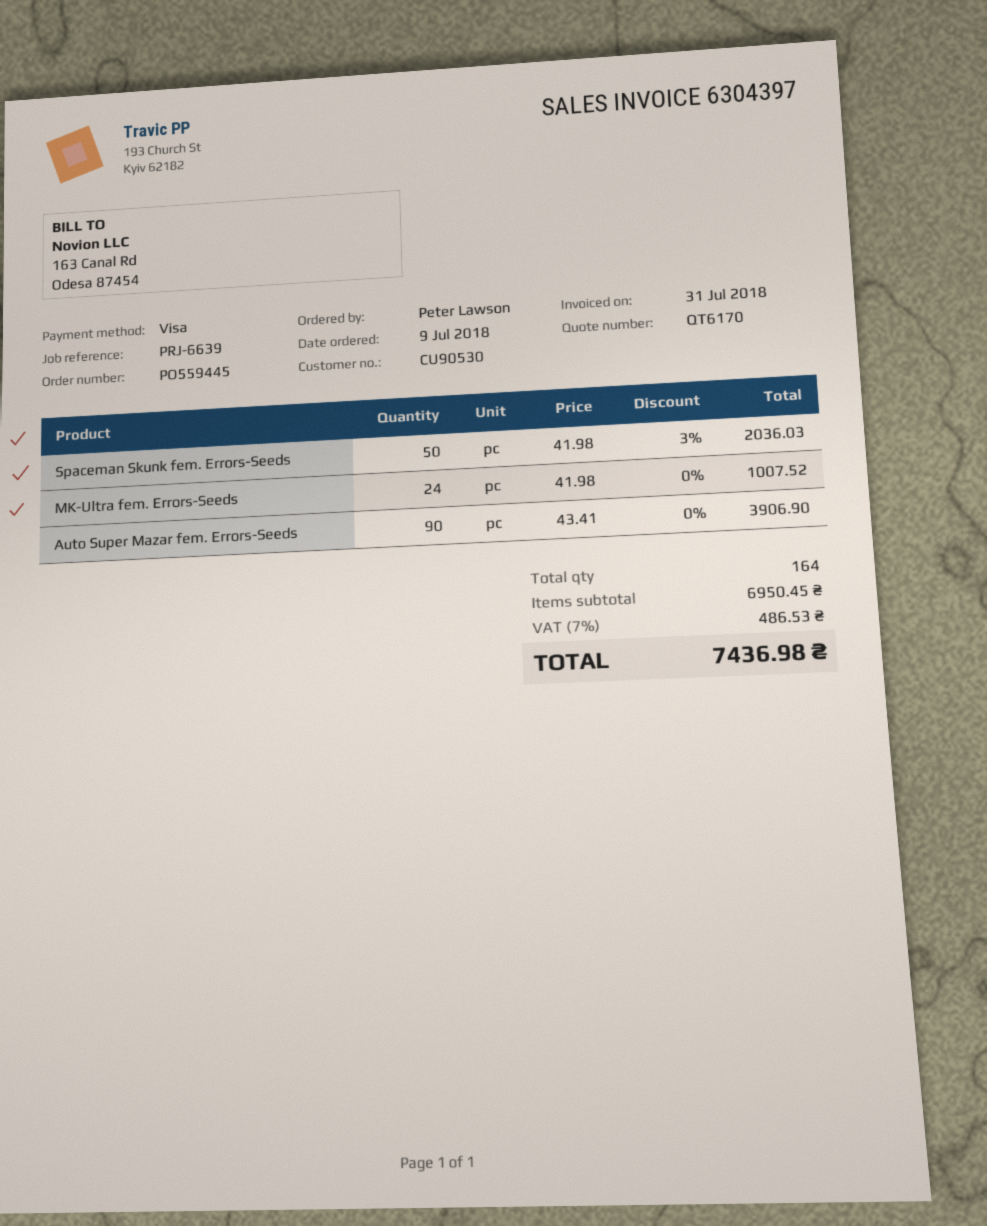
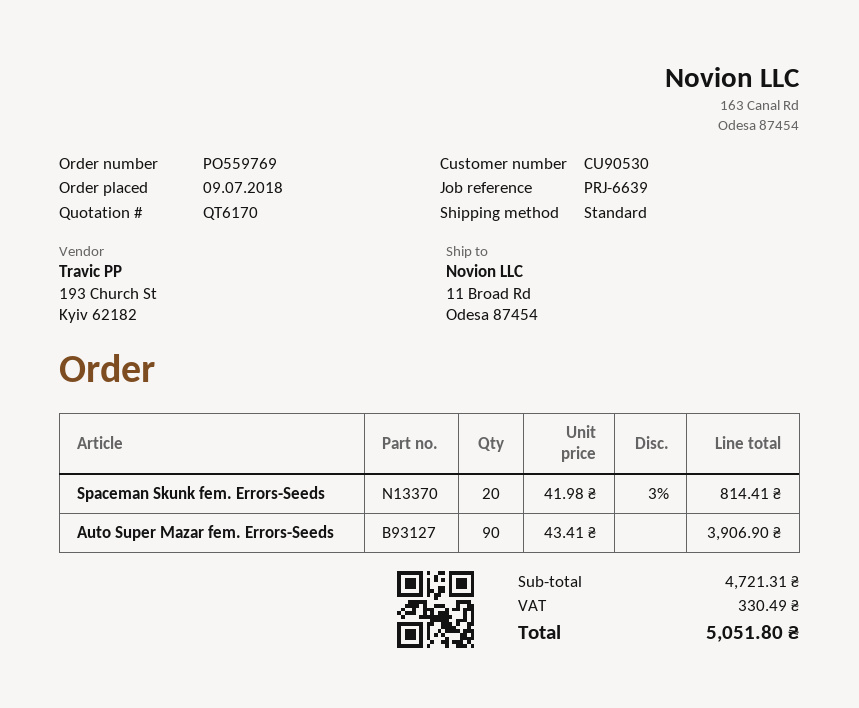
order number: PO559445 -> PO559769
Spaceman Skunk fem. Errors-Seeds: 50 x 41.98 - 3% = 2036.03 -> 20 x 41.98 - 3% = 814.41
MK-Ultra fem. Errors-Seeds: 24 x 41.98 = 1007.52 -> none
subtotal: 6950.45 -> 4721.31
tax: 486.53 -> 330.49
total: 7436.98 -> 5051.80

